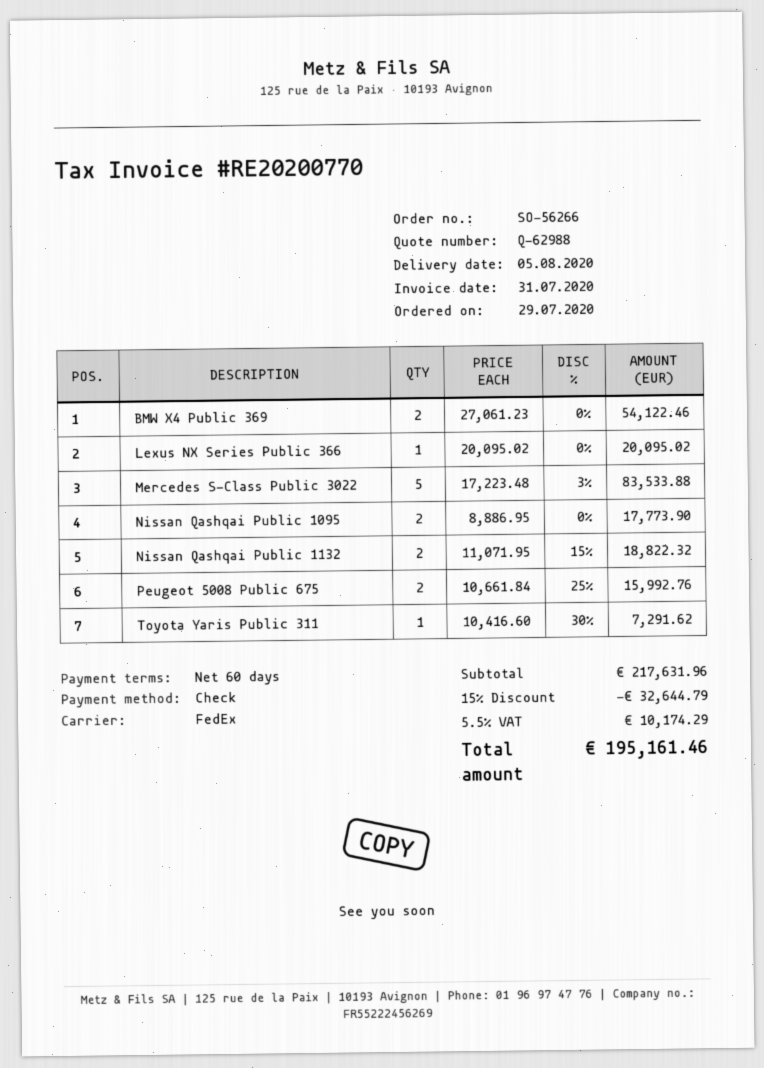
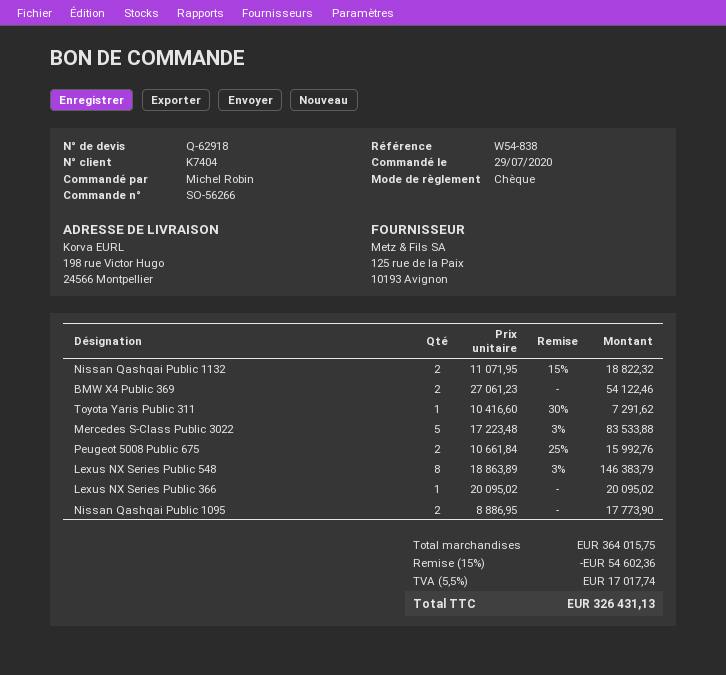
quote number: Q-62988 -> Q-62918
Lexus NX Series Public 548: none -> 8 x 18863.89 - 3% = 146383.79
subtotal: 217631.96 -> 364015.75
discount: 15% = 32644.79 -> 15% = 54602.36
tax: 5.5% = 10174.29 -> 5.5% = 17017.74
total: 195161.46 -> 326431.13

